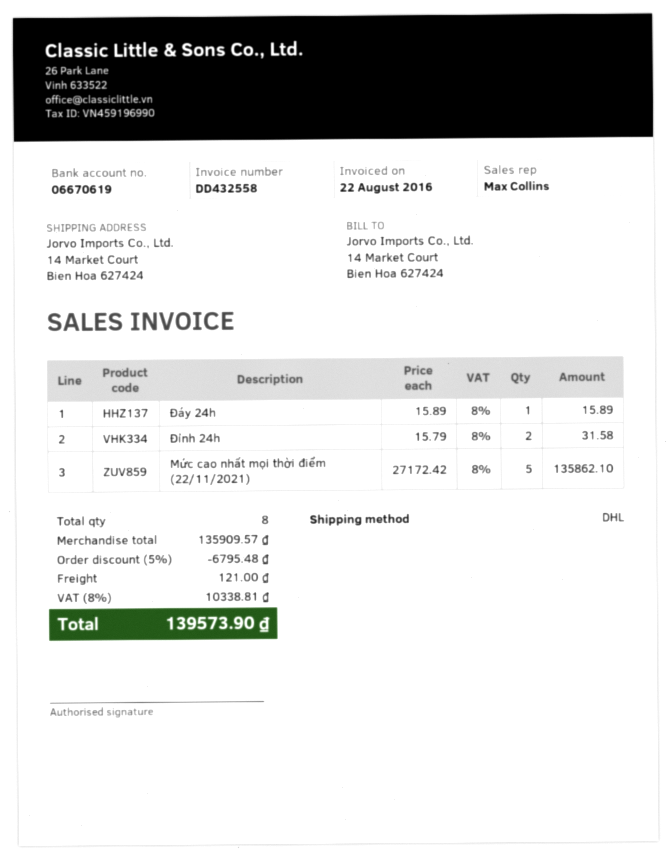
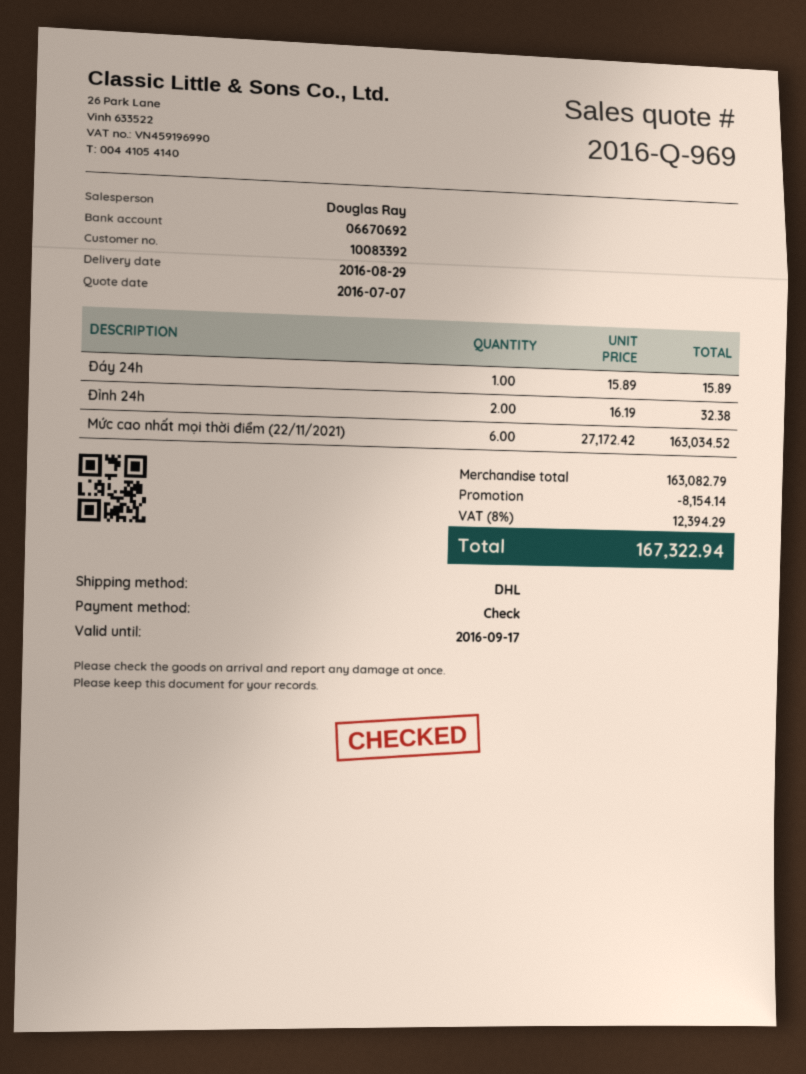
sales rep: Max Collins -> Douglas Ray
bank account: 06670619 -> 06670692
Đỉnh 24h: 2 x 15.79 = 31.58 -> 2 x 16.19 = 32.38
Mức cao nhất mọi thời điểm (22/11/2021): 5 x 27172.42 = 135862.10 -> 6 x 27172.42 = 163034.52
subtotal: 135909.57 -> 163082.79
discount: 6795.48 -> 8154.14
shipping: 121.00 -> none
tax: 8% = 10338.81 -> 8% = 12394.29
total: 139573.90 -> 167322.94

